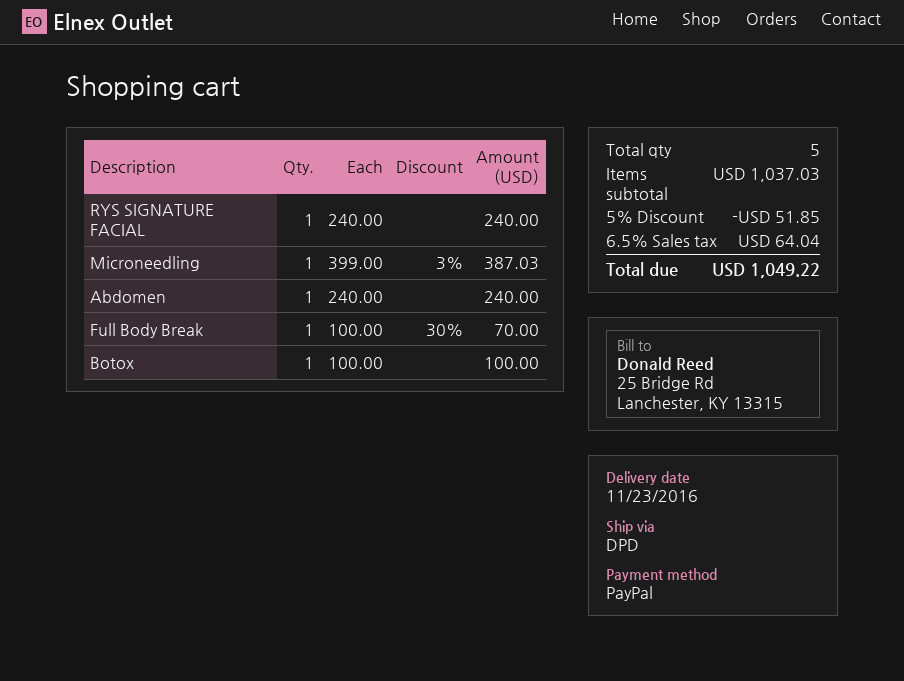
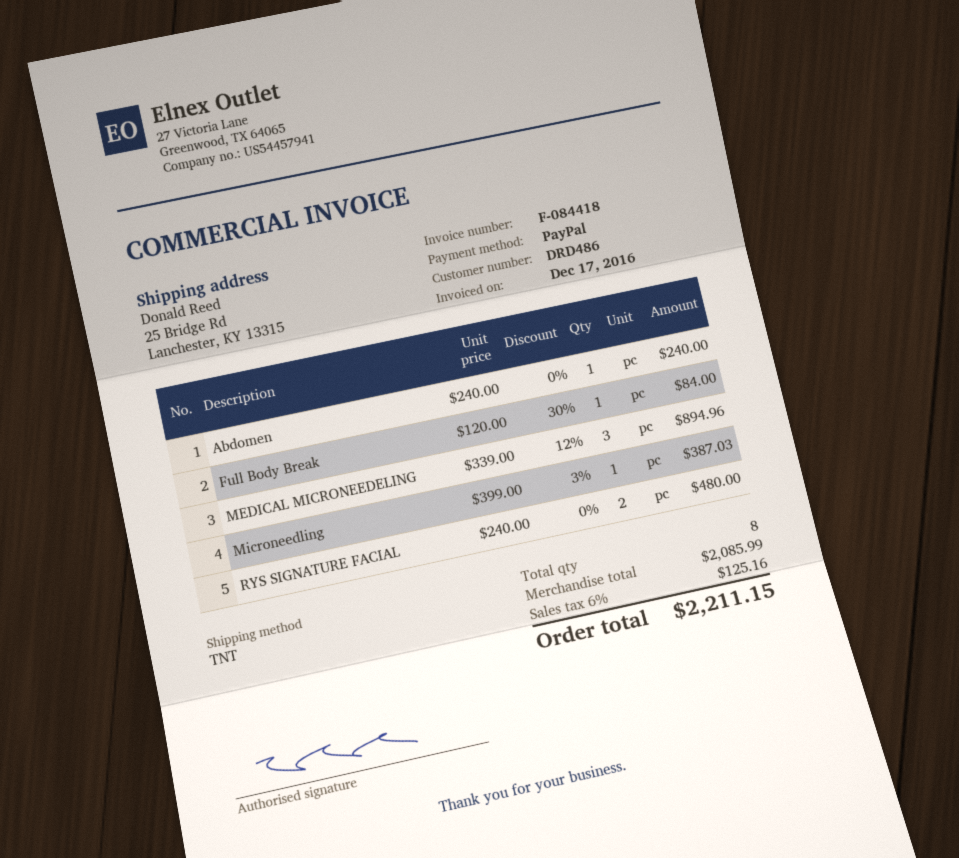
shipping method: DPD -> TNT
RYS SIGNATURE FACIAL: 1 x 240.00 = 240.00 -> 2 x 240.00 = 480.00
Full Body Break: 1 x 100.00 - 30% = 70.00 -> 1 x 120.00 - 30% = 84.00
Botox: 1 x 100.00 = 100.00 -> none
MEDICAL MICRONEEDELING: none -> 3 x 339.00 - 12% = 894.96
total quantity: 5 -> 8
subtotal: 1037.03 -> 2085.99
discount: 5% = 51.85 -> none
tax: 6.5% = 64.04 -> 6% = 125.16
total: 1049.22 -> 2211.15

